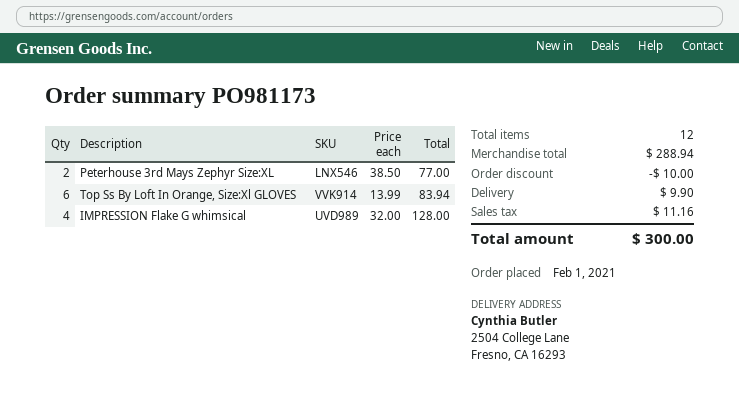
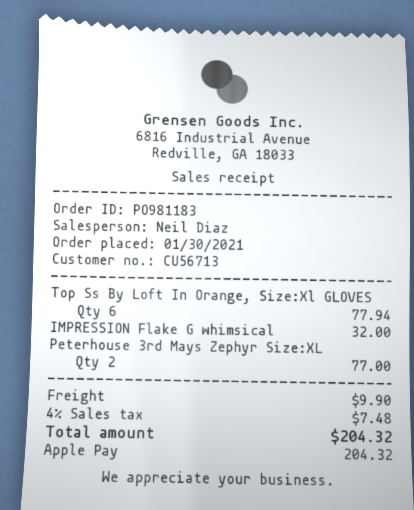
order number: PO981173 -> PO981183
order date: 2021-02-01 -> 2021-01-30
Top Ss By Loft In Orange, Size:Xl GLOVES: 6 for 83.94 -> 6 for 77.94
IMPRESSION Flake G whimsical: 4 for 128.00 -> 1 for 32.00
discount: 10.00 -> none
tax: 11.16 -> 7.48
total: 300.00 -> 204.32

